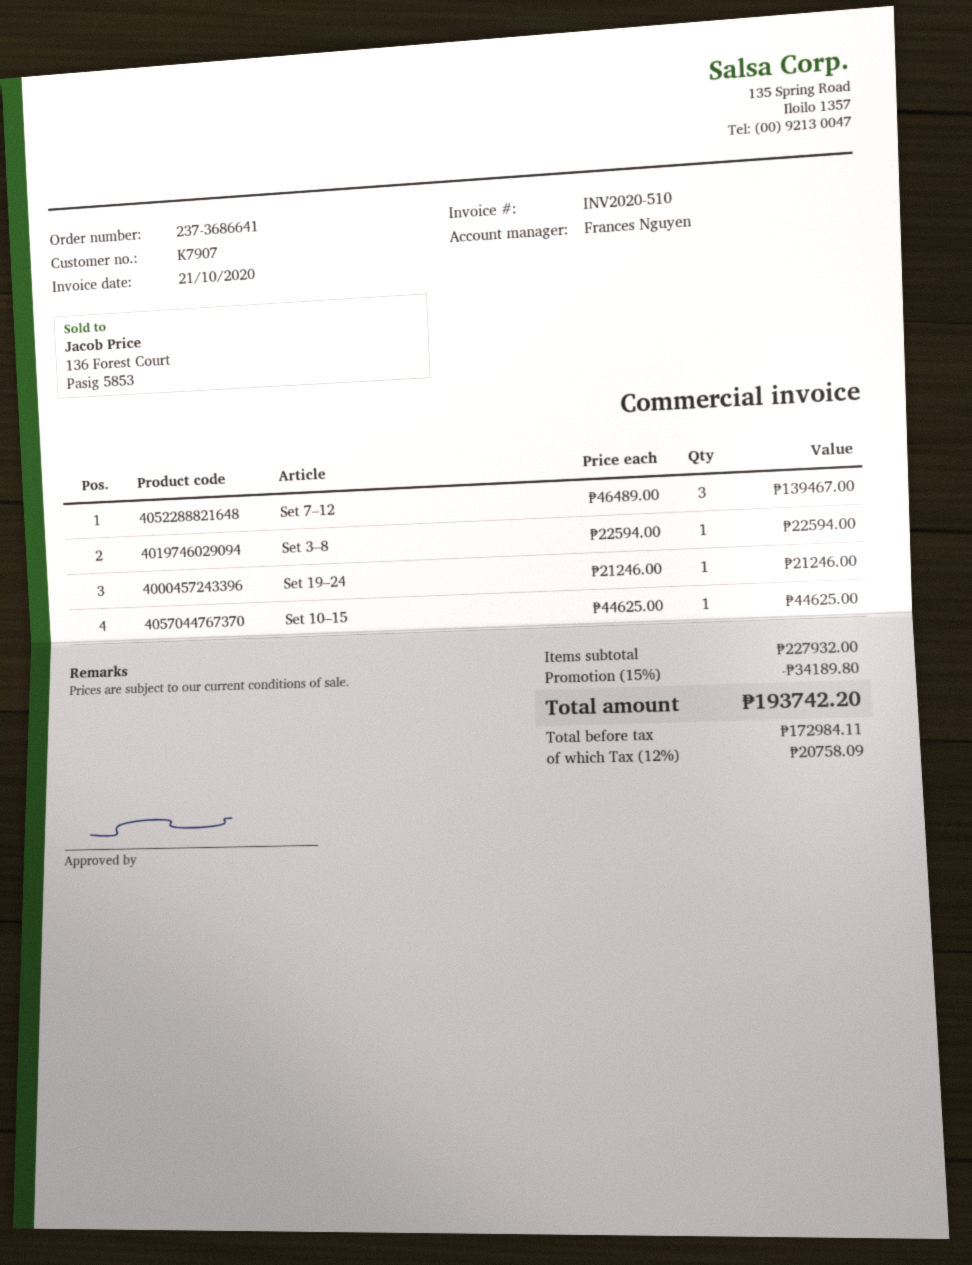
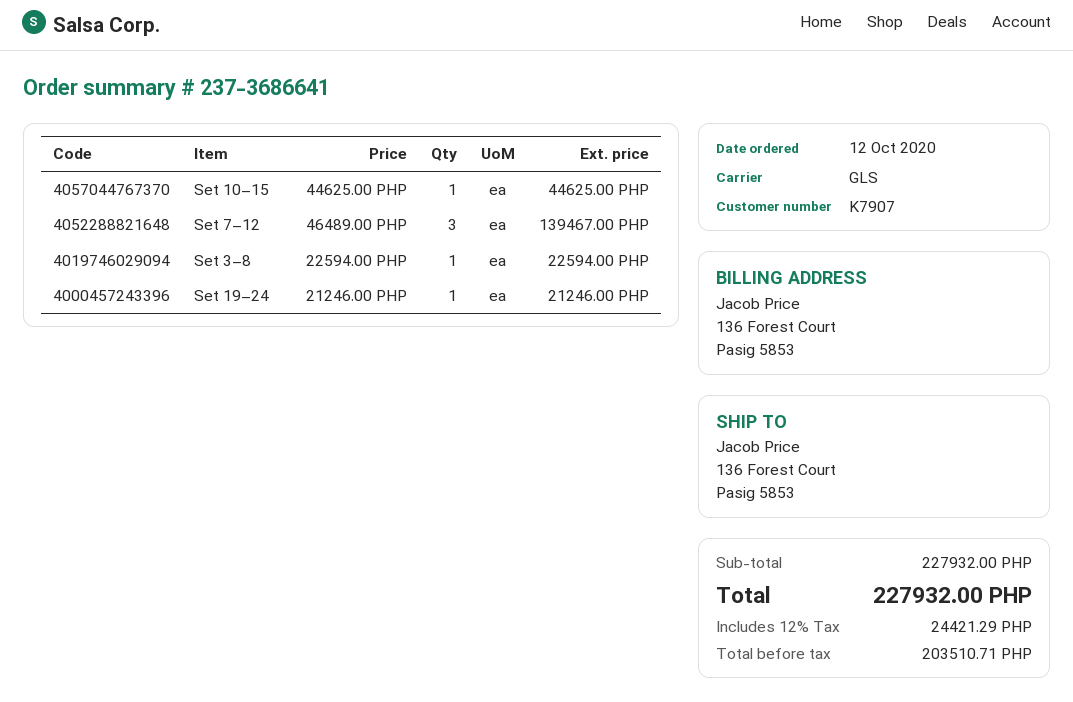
discount: 15% = 34189.80 -> none
net: 172984.11 -> 203510.71
tax: 12% = 20758.09 -> 12% = 24421.29
total: 193742.20 -> 227932.00

